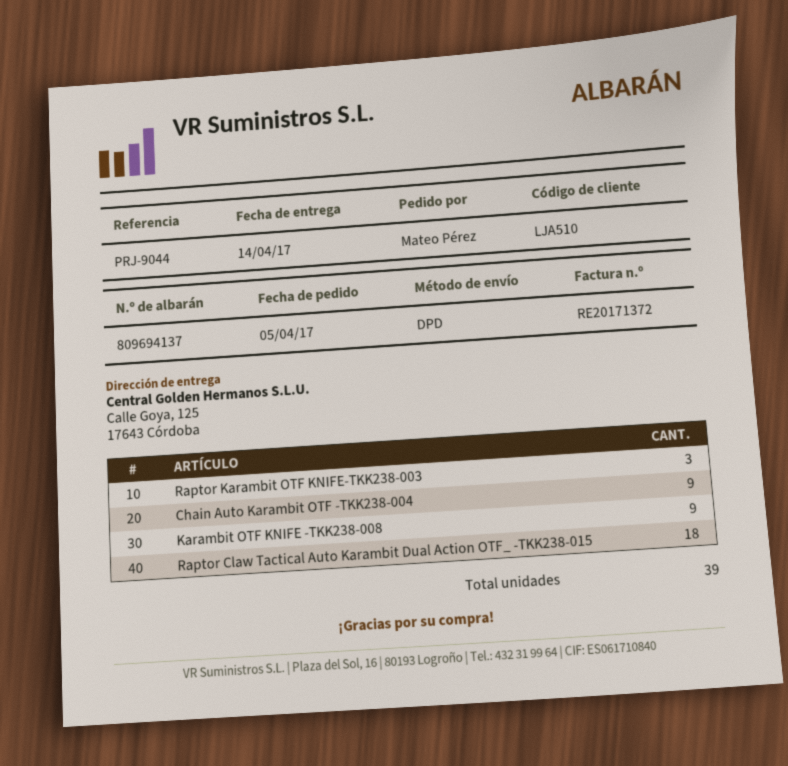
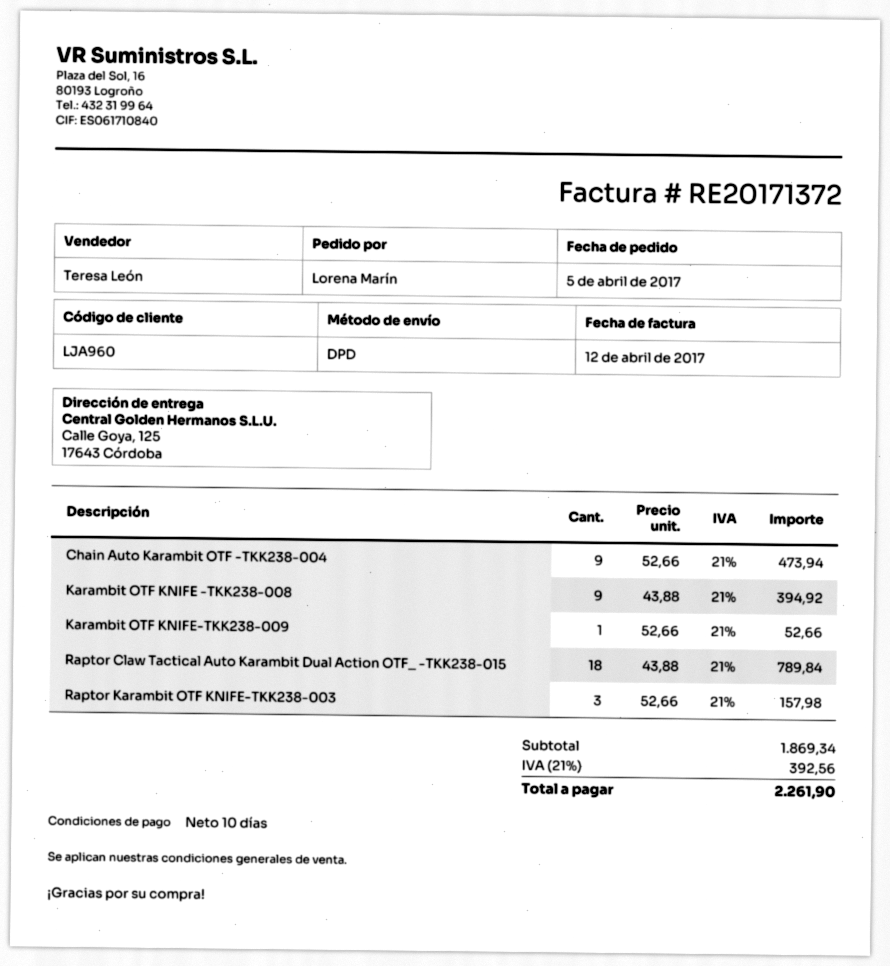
customer number: LJA510 -> LJA960
ordered by: Mateo Pérez -> Lorena Marín
Karambit OTF KNIFE-TKK238-009: none -> 1

